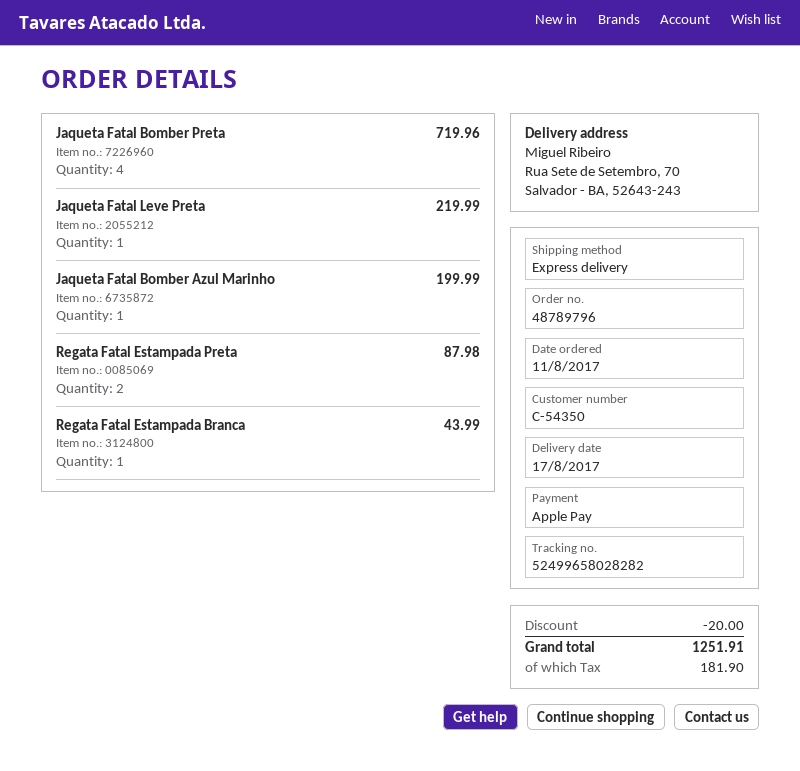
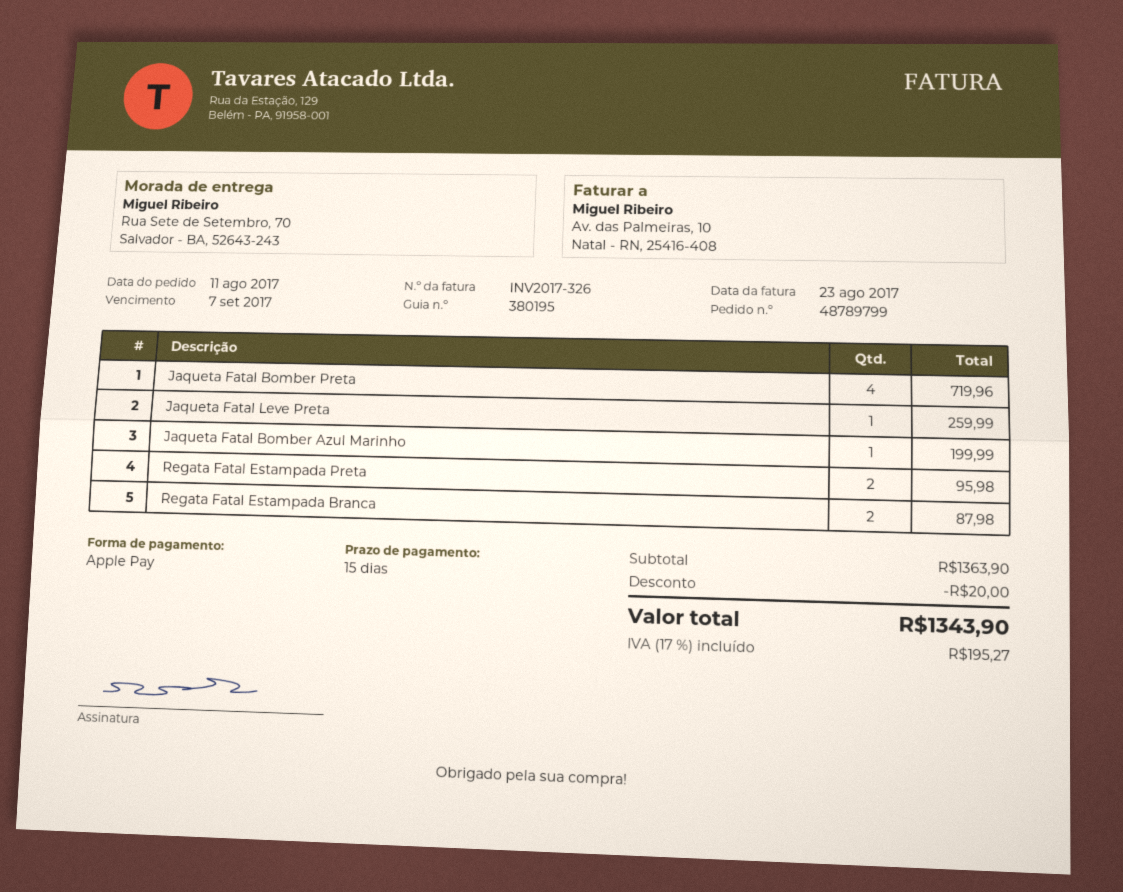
order number: 48789796 -> 48789799
Jaqueta Fatal Leve Preta: 1 for 219.99 -> 1 for 259.99
Regata Fatal Estampada Preta: 2 for 87.98 -> 2 for 95.98
Regata Fatal Estampada Branca: 1 for 43.99 -> 2 for 87.98
tax: 181.90 -> 195.27
total: 1251.91 -> 1343.90

